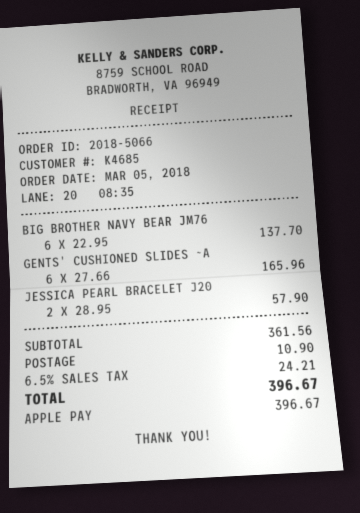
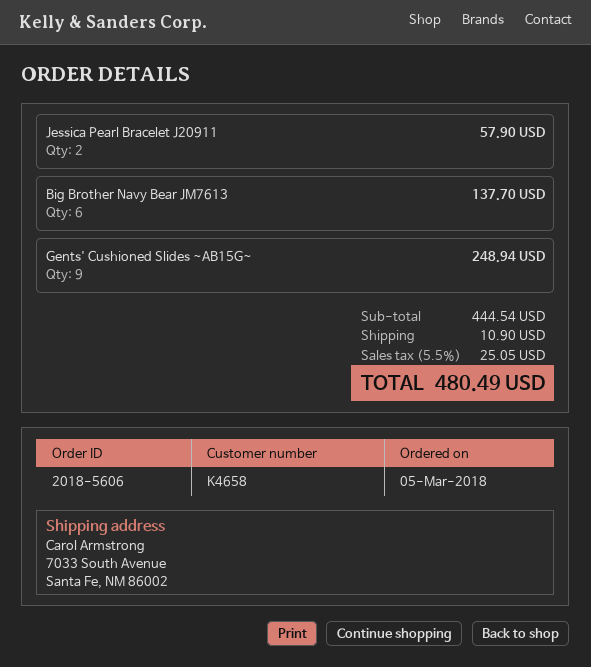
order number: 2018-5066 -> 2018-5606
customer number: K4685 -> K4658
GENTS' CUSHIONED SLIDES ~A: 6 for 165.96 -> 9 for 248.94
subtotal: 361.56 -> 444.54
tax: 6.5% = 24.21 -> 5.5% = 25.05
total: 396.67 -> 480.49

